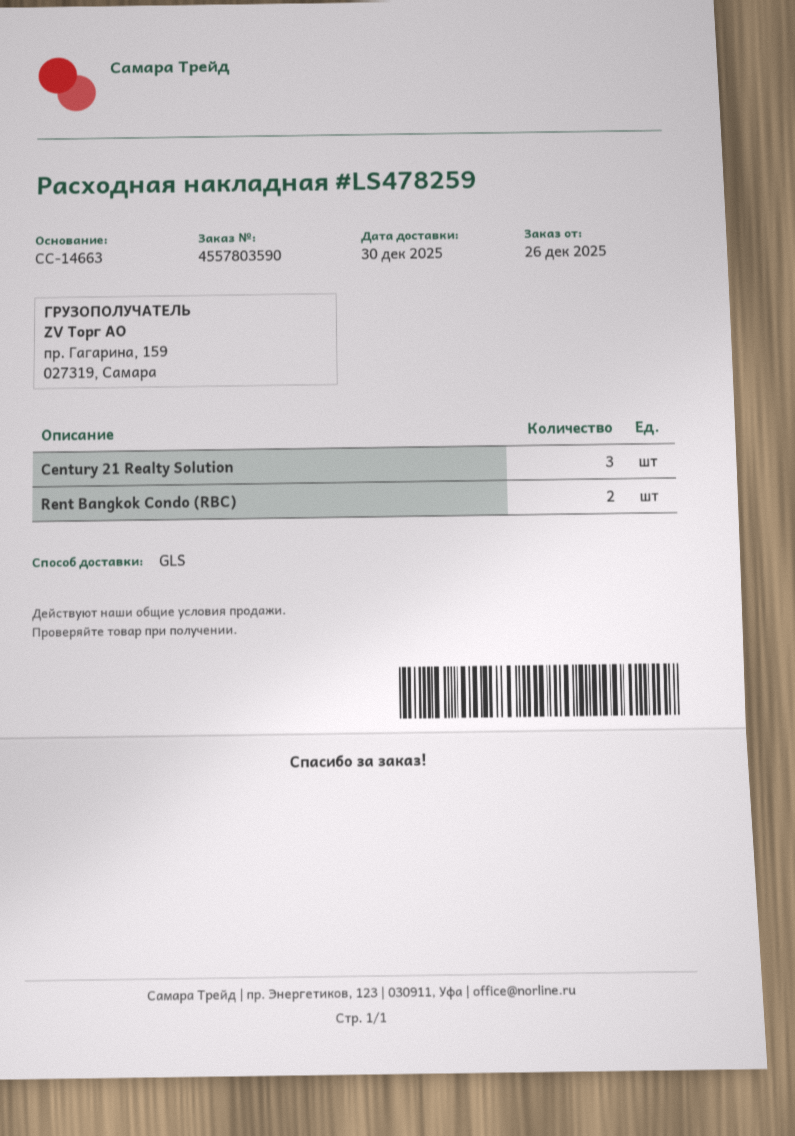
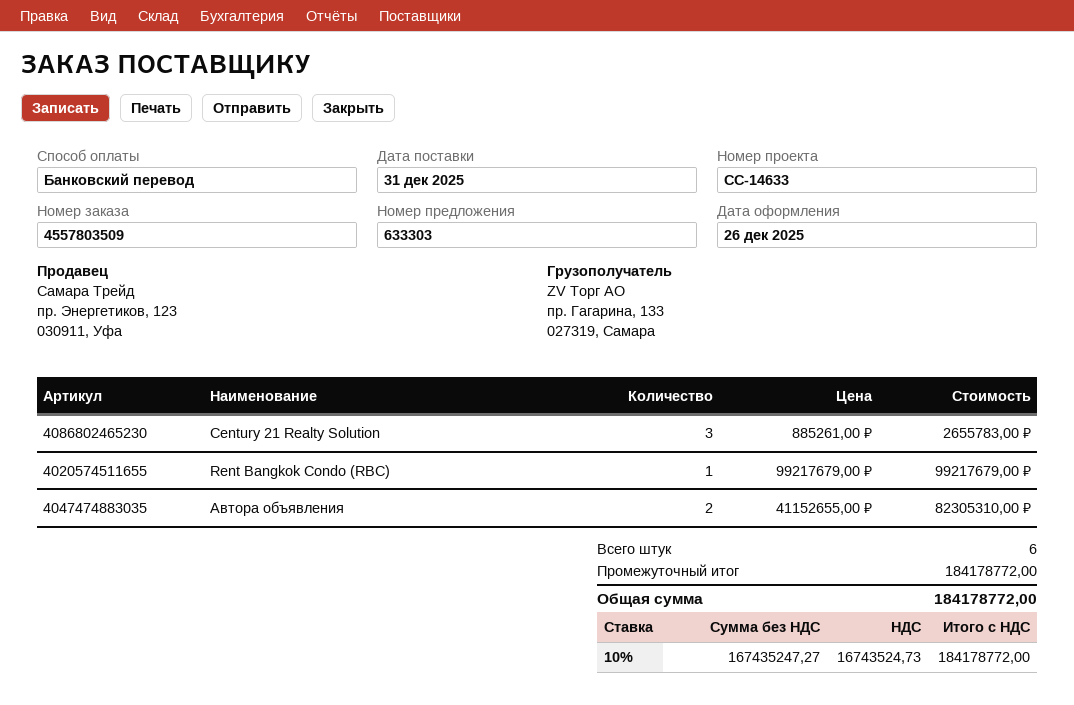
order number: 4557803590 -> 4557803509
delivery date: 2025-12-30 -> 2025-12-31
reference: CC-14663 -> CC-14633
ship to: пр. Гагарина, 159, 027319, Самара -> пр. Гагарина, 133, 027319, Самара
Rent Bangkok Condo (RBC): 2 -> 1
Автора объявления: none -> 2

